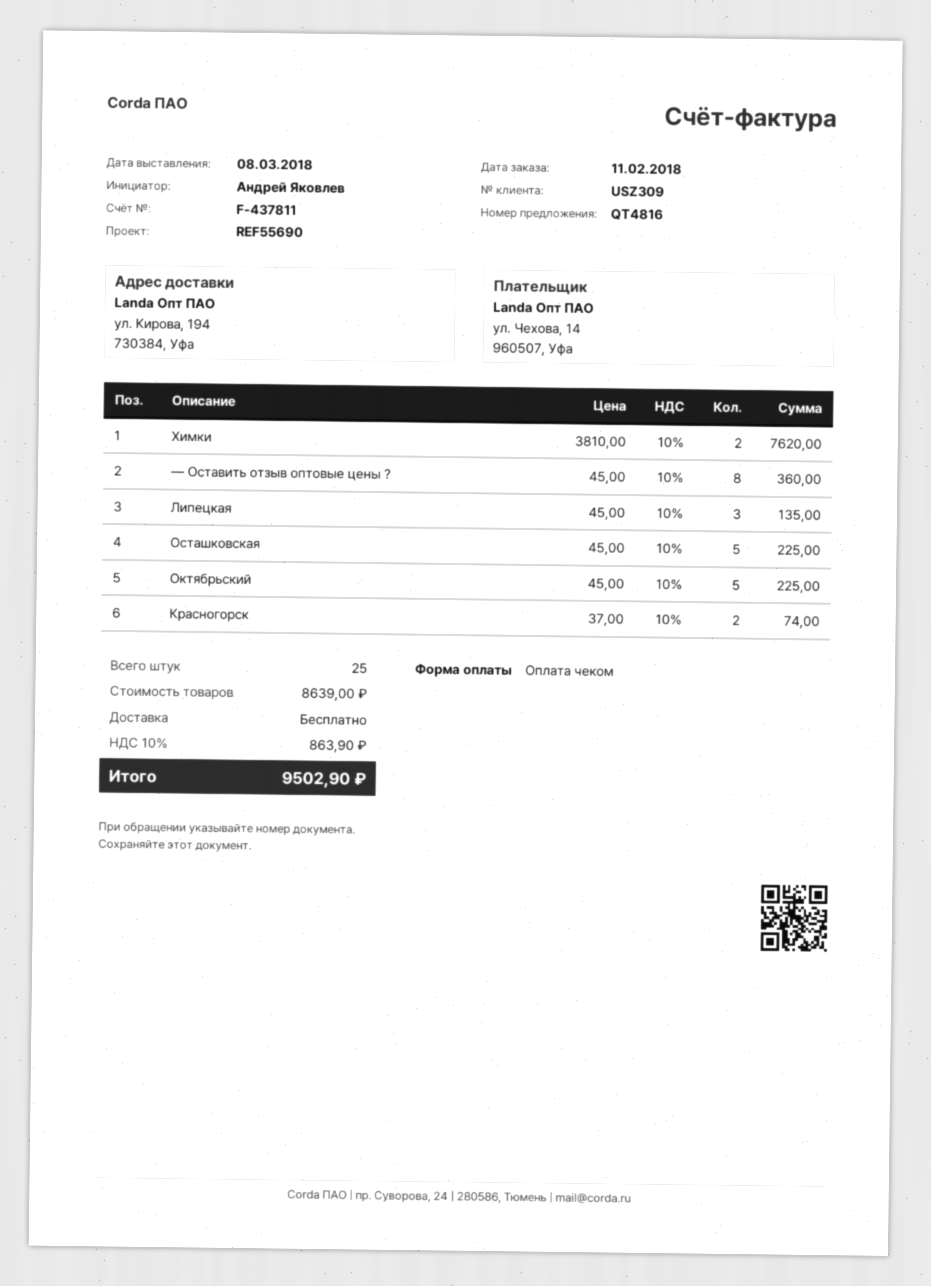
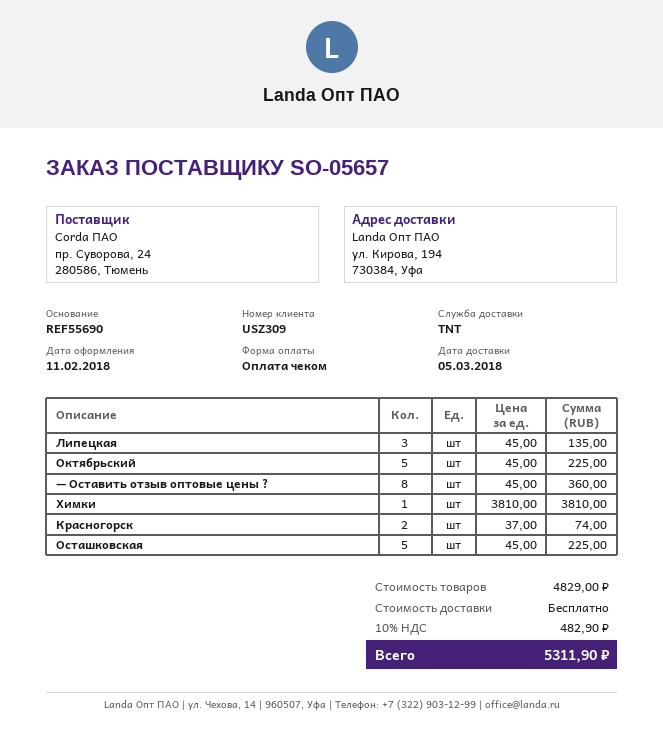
Химки: 2 x 3810.00 = 7620.00 -> 1 x 3810.00 = 3810.00
subtotal: 8639.00 -> 4829.00
tax: 10% = 863.90 -> 10% = 482.90
total: 9502.90 -> 5311.90

